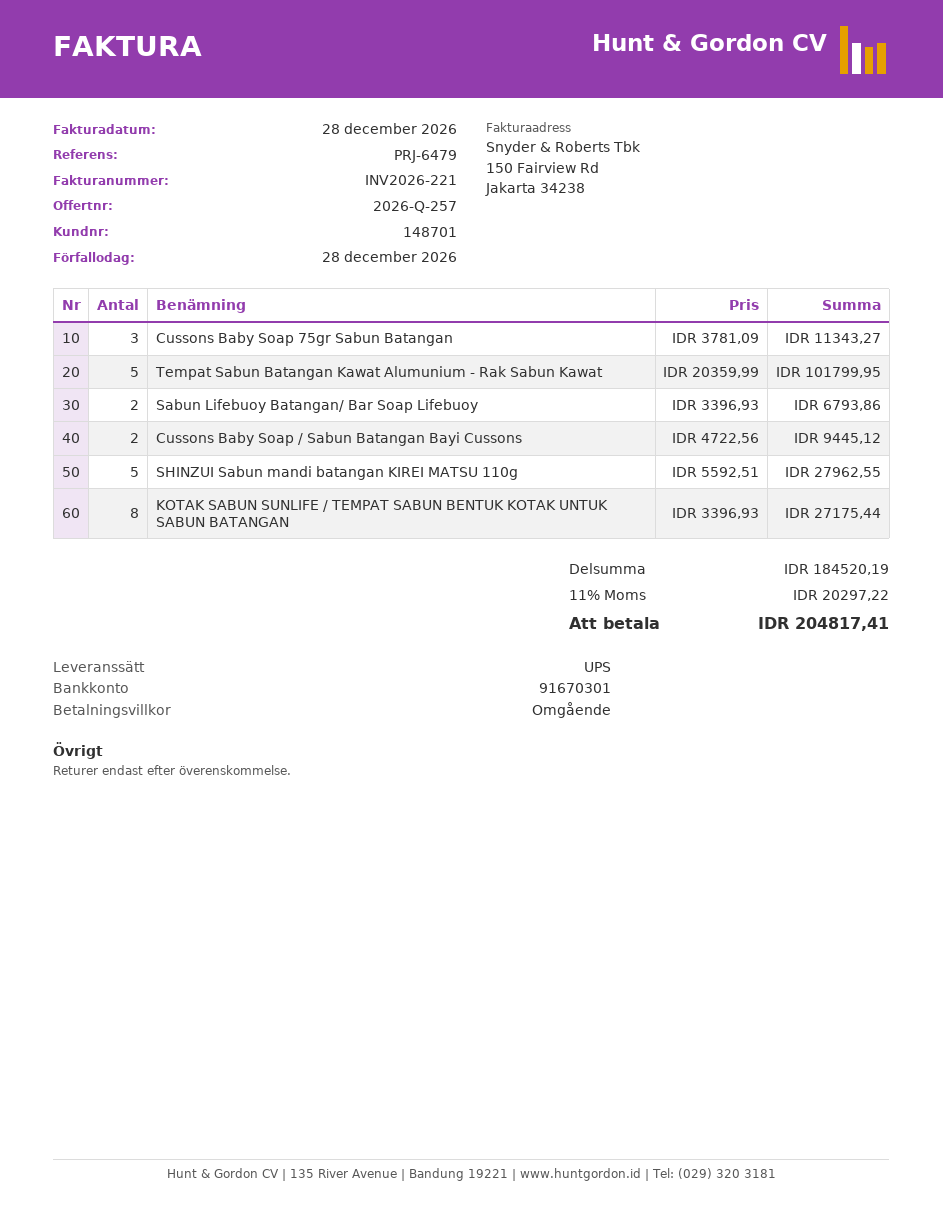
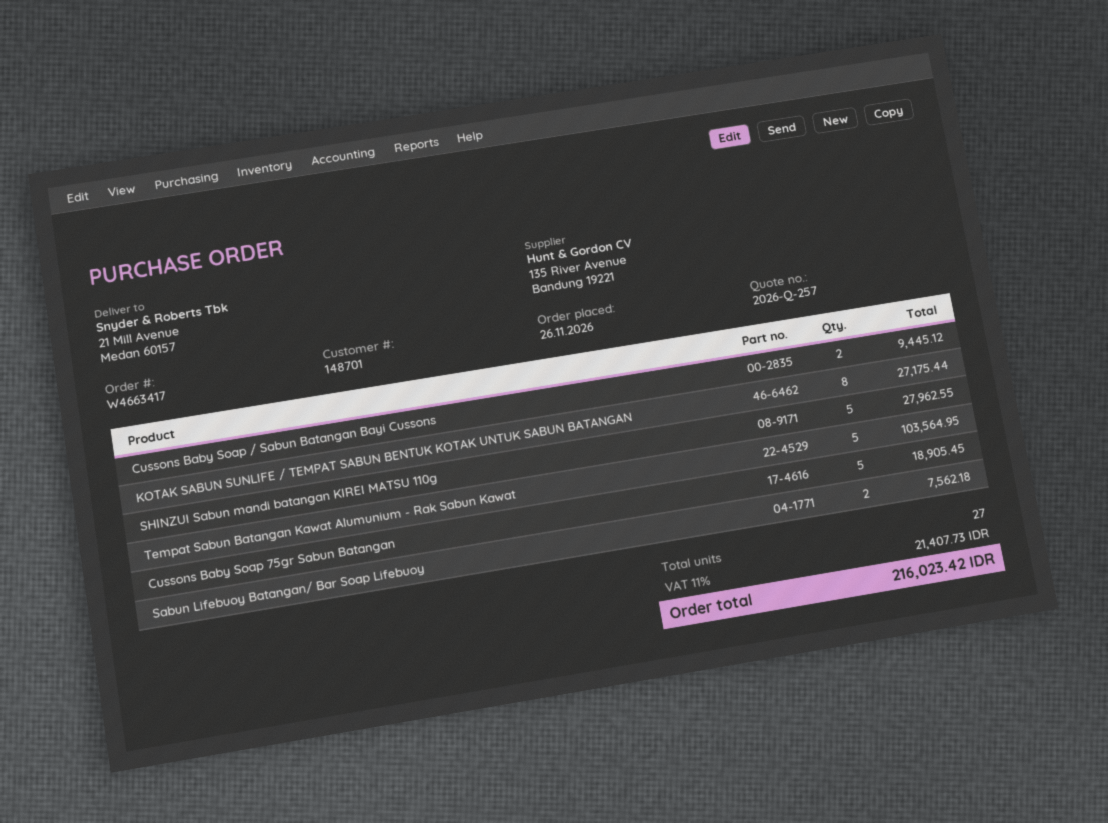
Cussons Baby Soap 75gr Sabun Batangan: 3 for 11343.27 -> 5 for 18905.45
Tempat Sabun Batangan Kawat Alumunium - Rak Sabun Kawat: 5 for 101799.95 -> 5 for 103564.95
Sabun Lifebuoy Batangan/ Bar Soap Lifebuoy: 2 for 6793.86 -> 2 for 7562.18
tax: 11% = 20297.22 -> 11% = 21407.73
total: 204817.41 -> 216023.42

